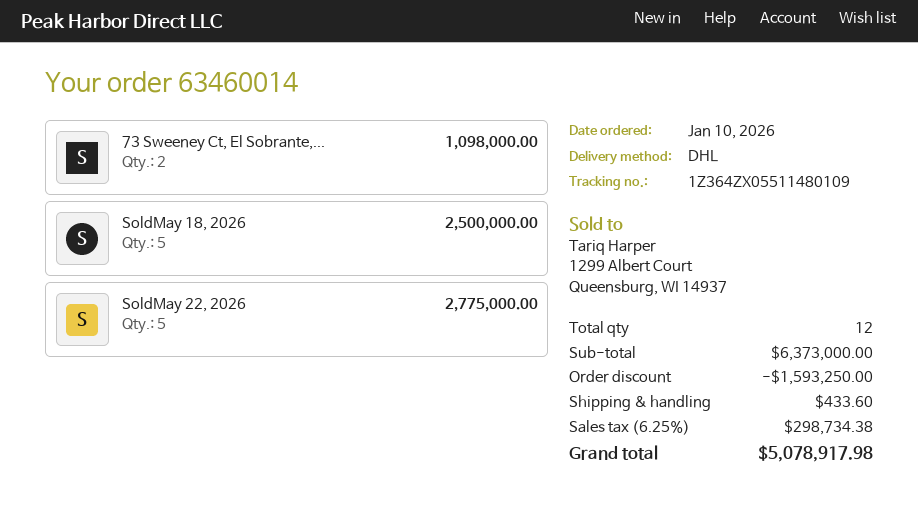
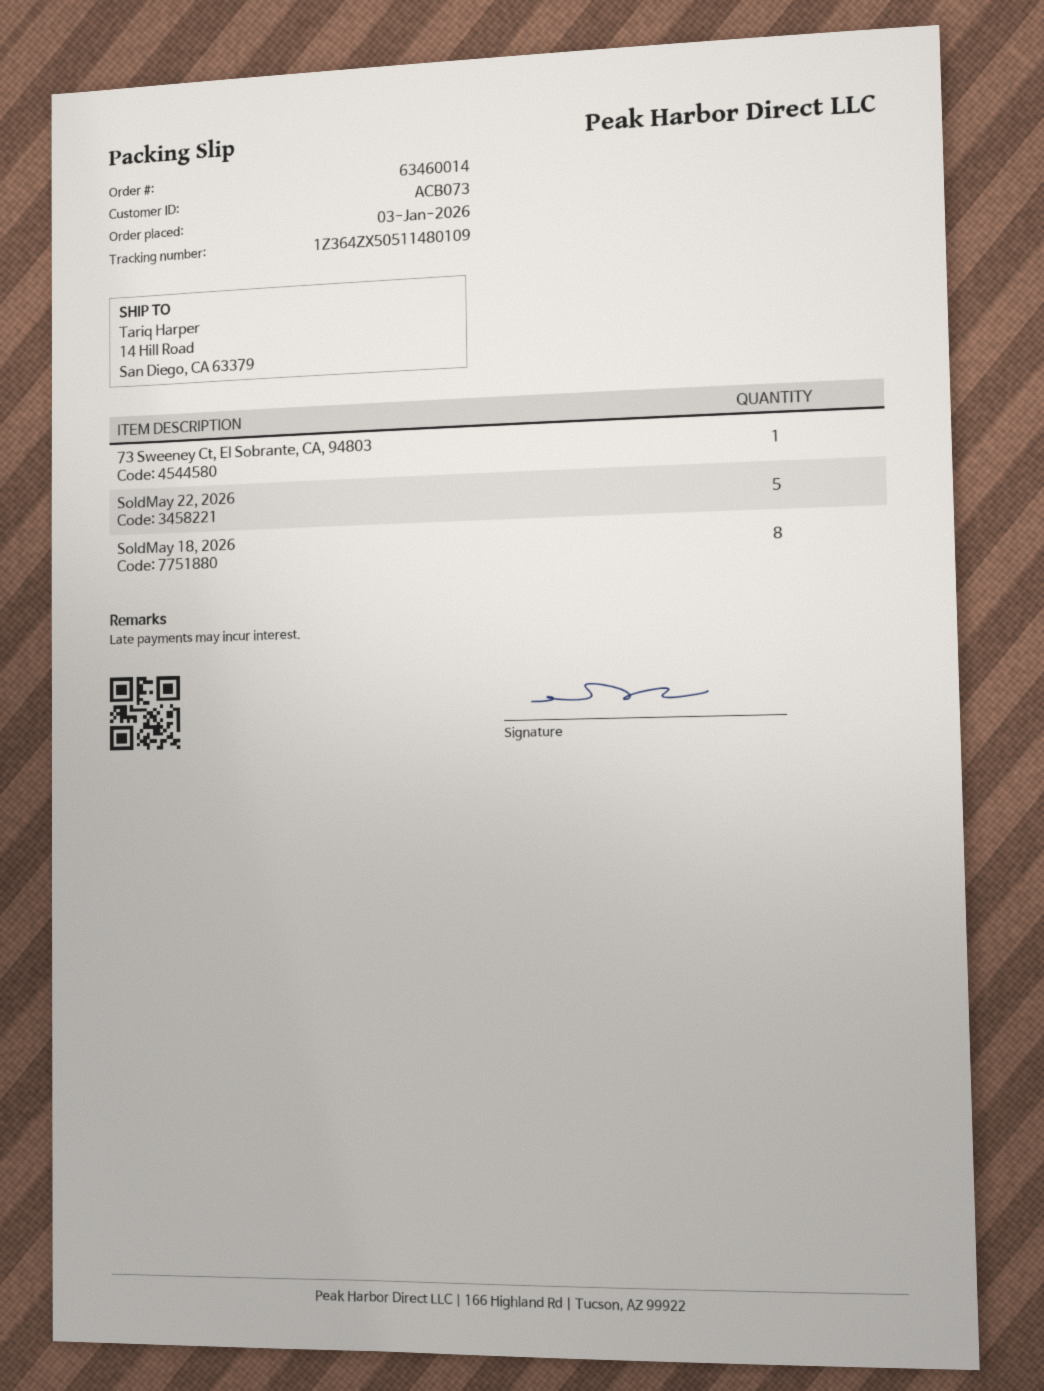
order date: 2026-01-10 -> 2026-01-03
tracking number: 1Z364ZX05511480109 -> 1Z364ZX50511480109
73 Sweeney Ct, El Sobrante,...: 2 -> 1
SoldMay 18, 2026: 5 -> 8

